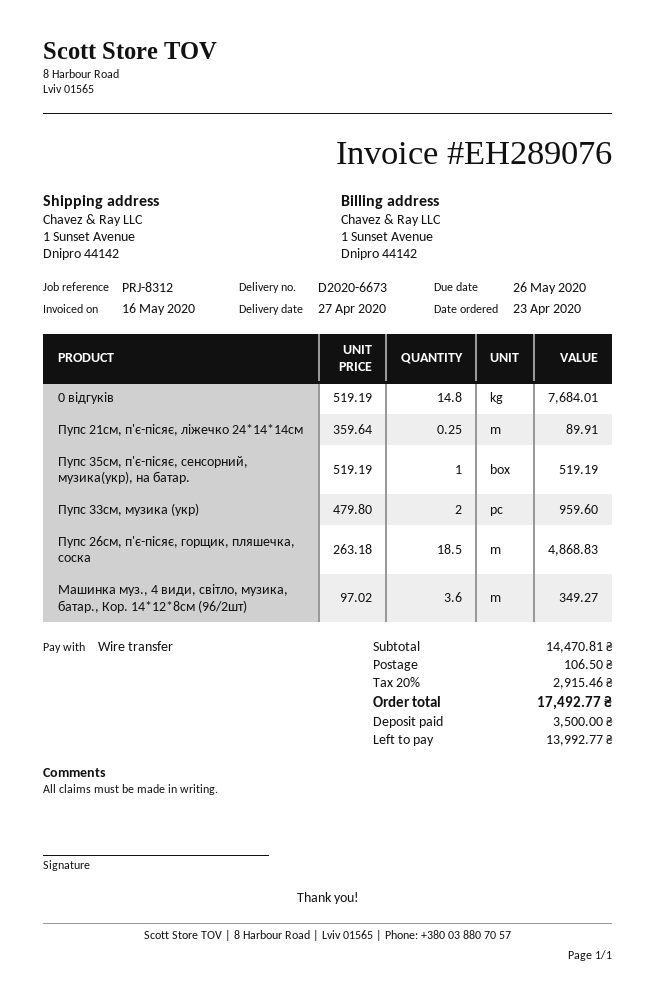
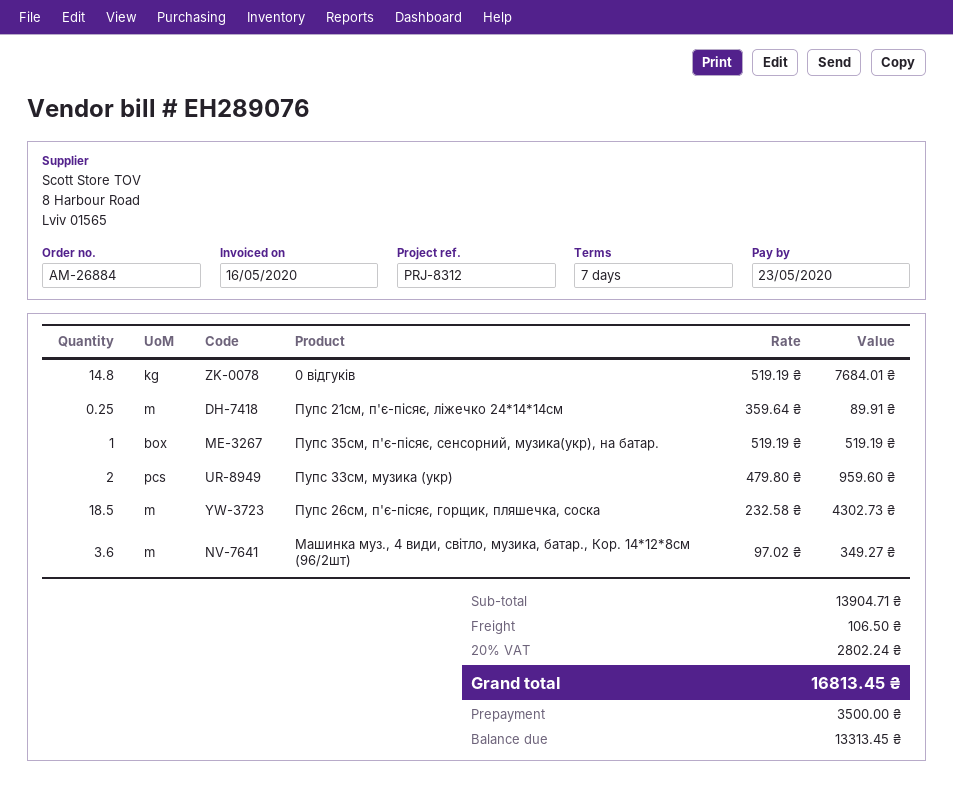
due date: 2020-05-26 -> 2020-05-23
Пупс 26см, п'є-пісяє, горщик, пляшечка, соска: 18.5 x 263.18 = 4868.83 -> 18.5 x 232.58 = 4302.73
subtotal: 14470.81 -> 13904.71
tax: 20% = 2915.46 -> 20% = 2802.24
total: 17492.77 -> 16813.45
balance: 13992.77 -> 13313.45

